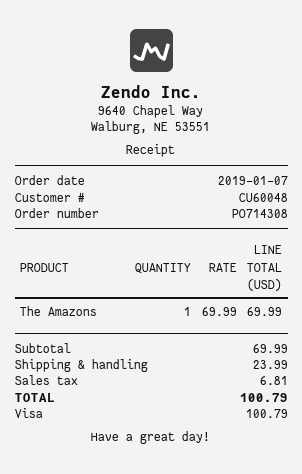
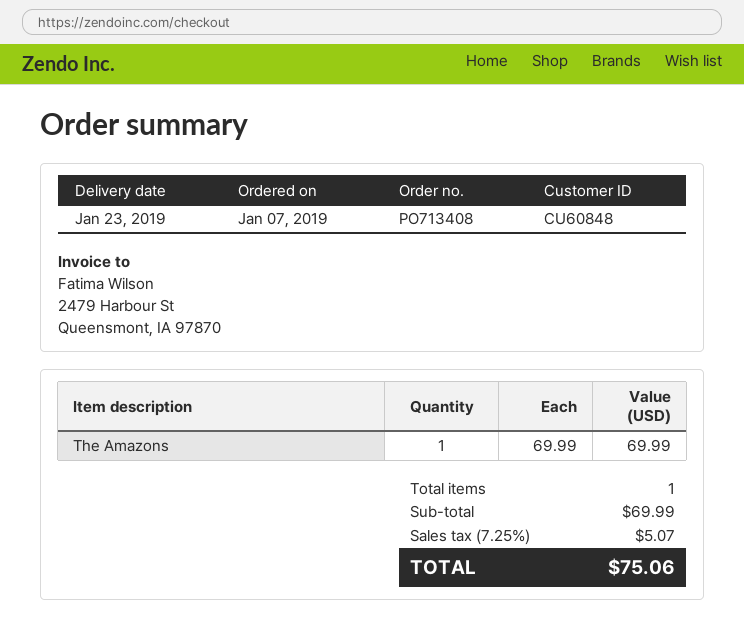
order number: PO714308 -> PO713408
customer number: CU60048 -> CU60848
shipping: 23.99 -> none
tax: 6.81 -> 5.07
total: 100.79 -> 75.06

